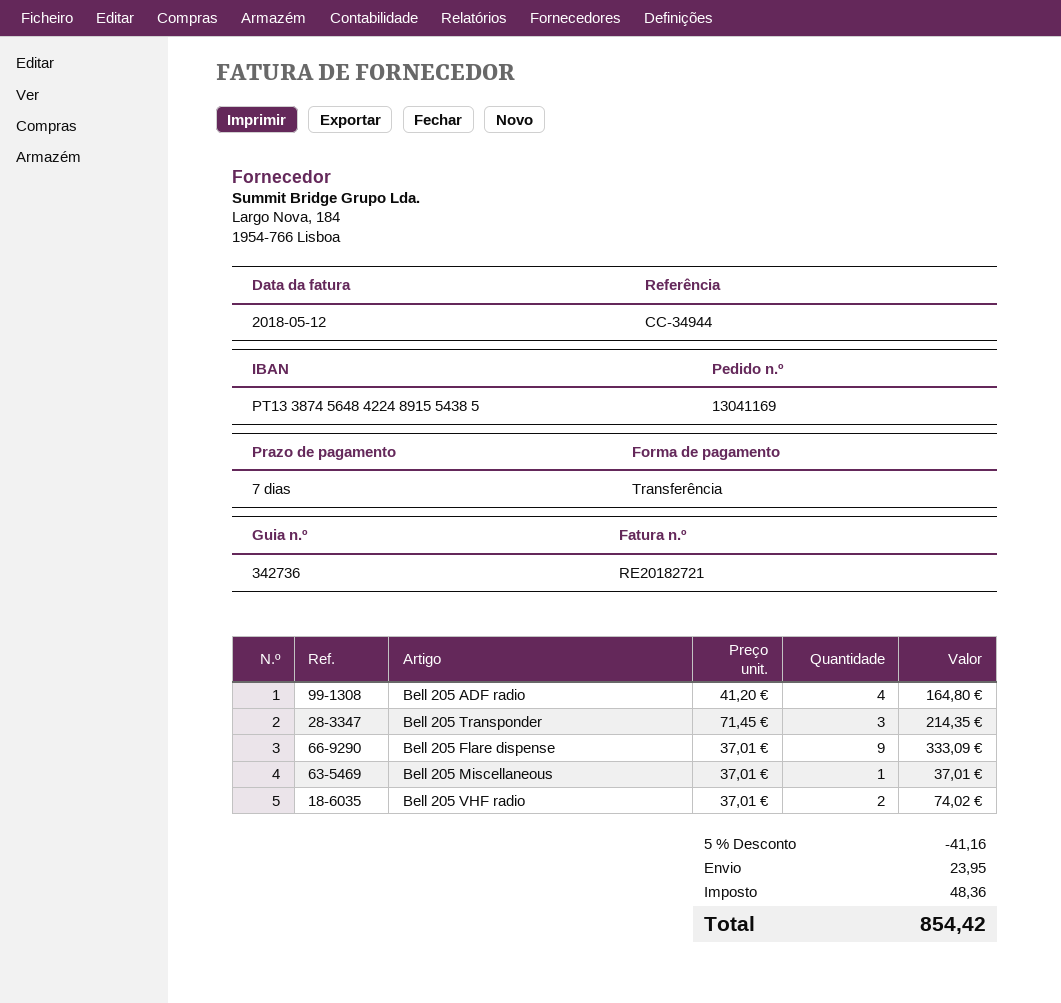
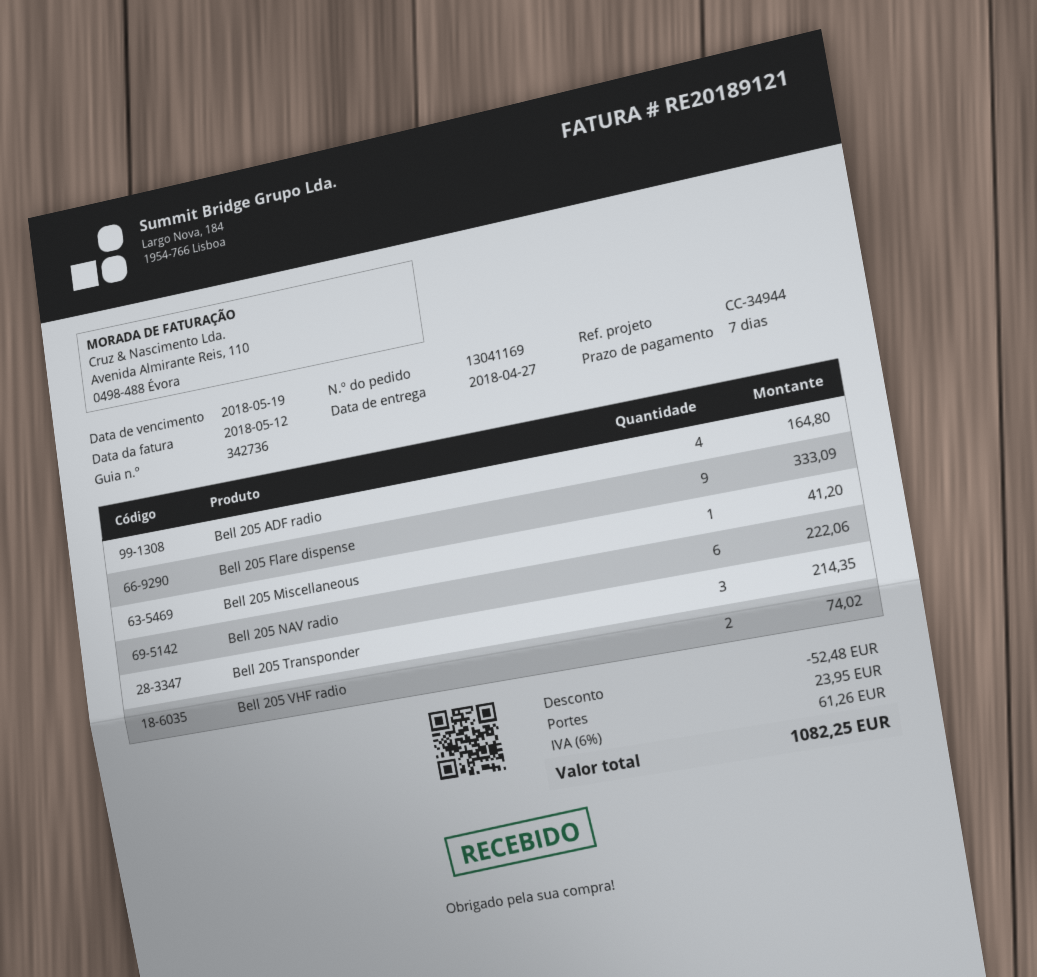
invoice number: RE20182721 -> RE20189121
Bell 205 Miscellaneous: 1 for 37.01 -> 1 for 41.20
Bell 205 NAV radio: none -> 6 for 222.06
discount: 41.16 -> 52.48
tax: 48.36 -> 61.26
total: 854.42 -> 1082.25

